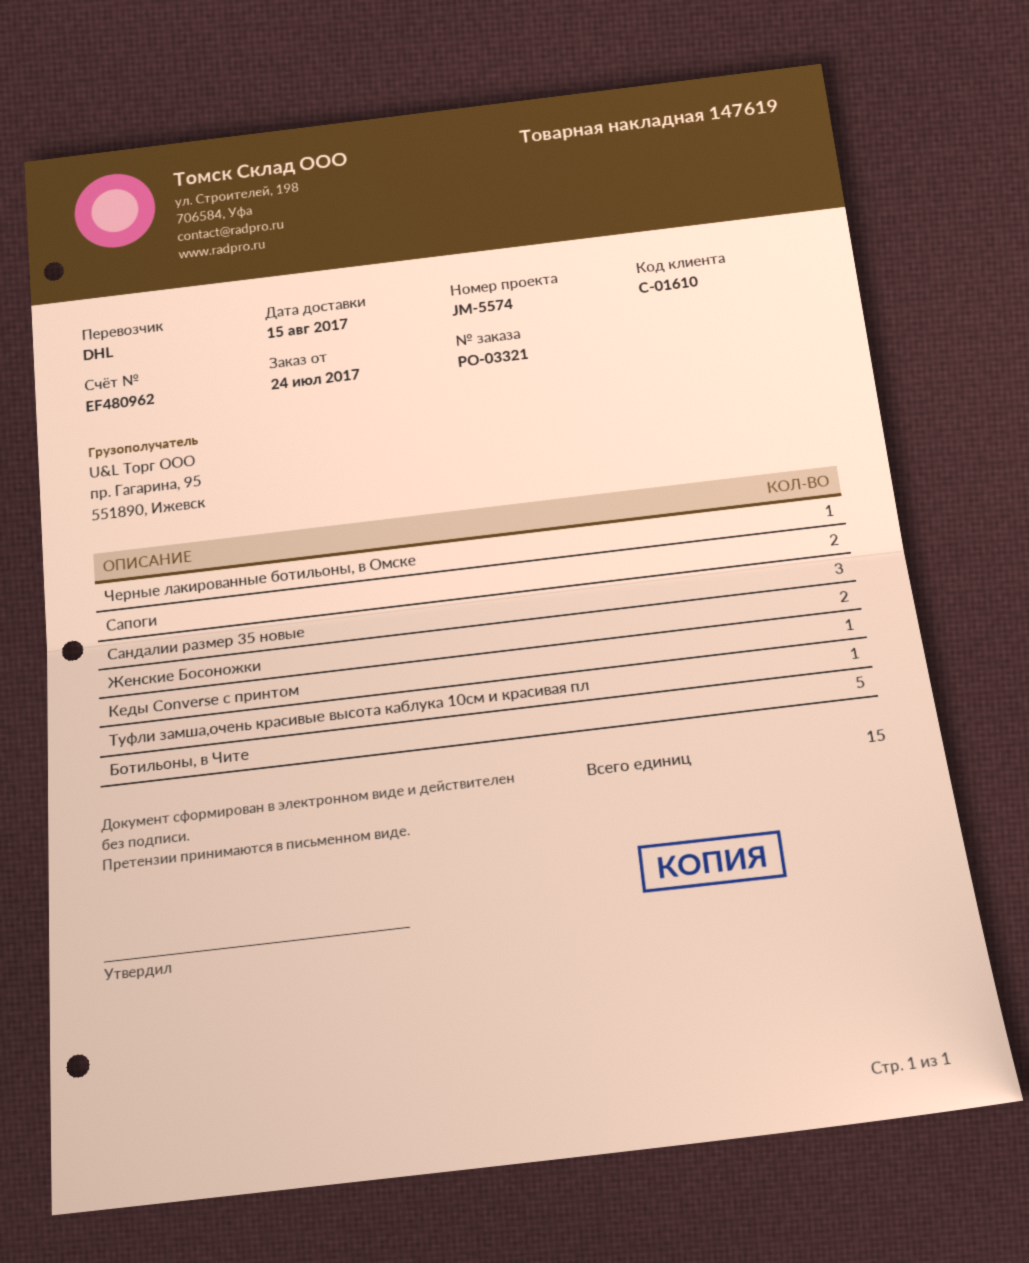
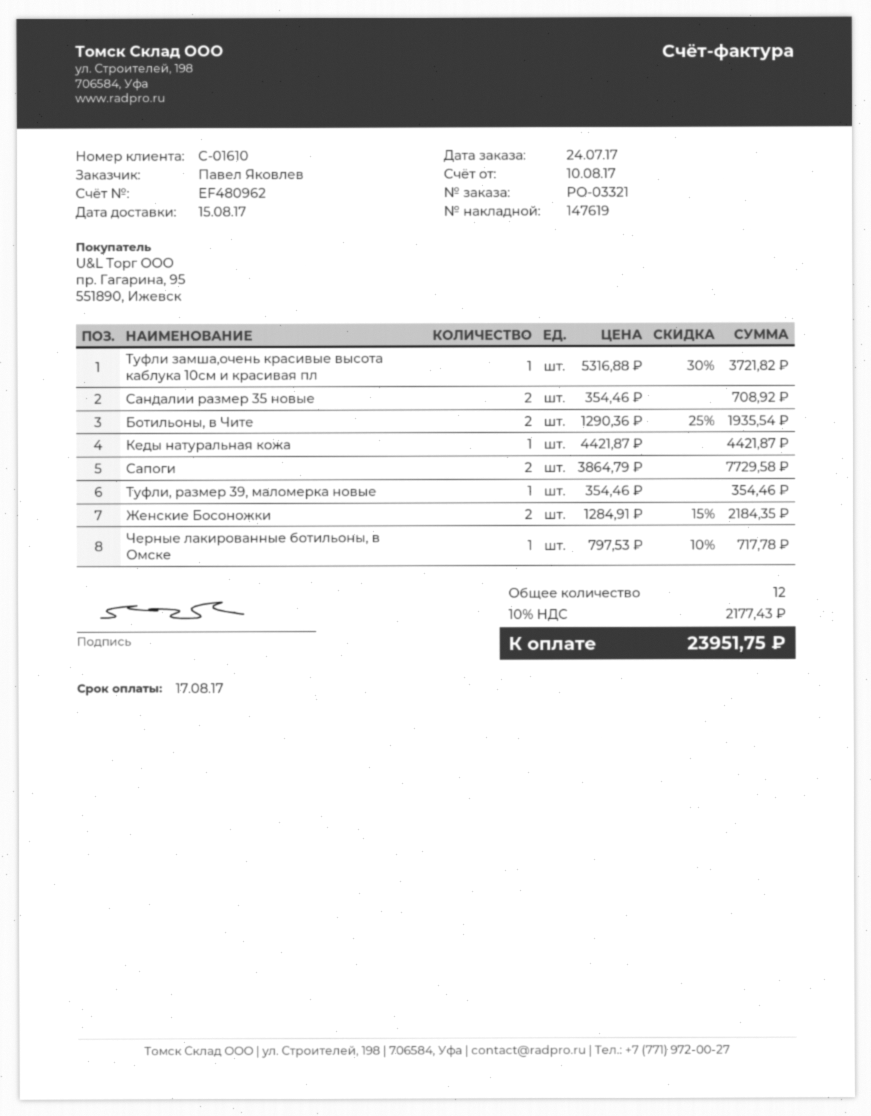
Сандалии размер 35 новые: 3 -> 2
Кеды Converse с принтом: 1 -> none
Ботильоны, в Чите: 5 -> 2
Кеды натуральная кожа: none -> 1
Туфли, размер 39, маломерка новые: none -> 1
total quantity: 15 -> 12

